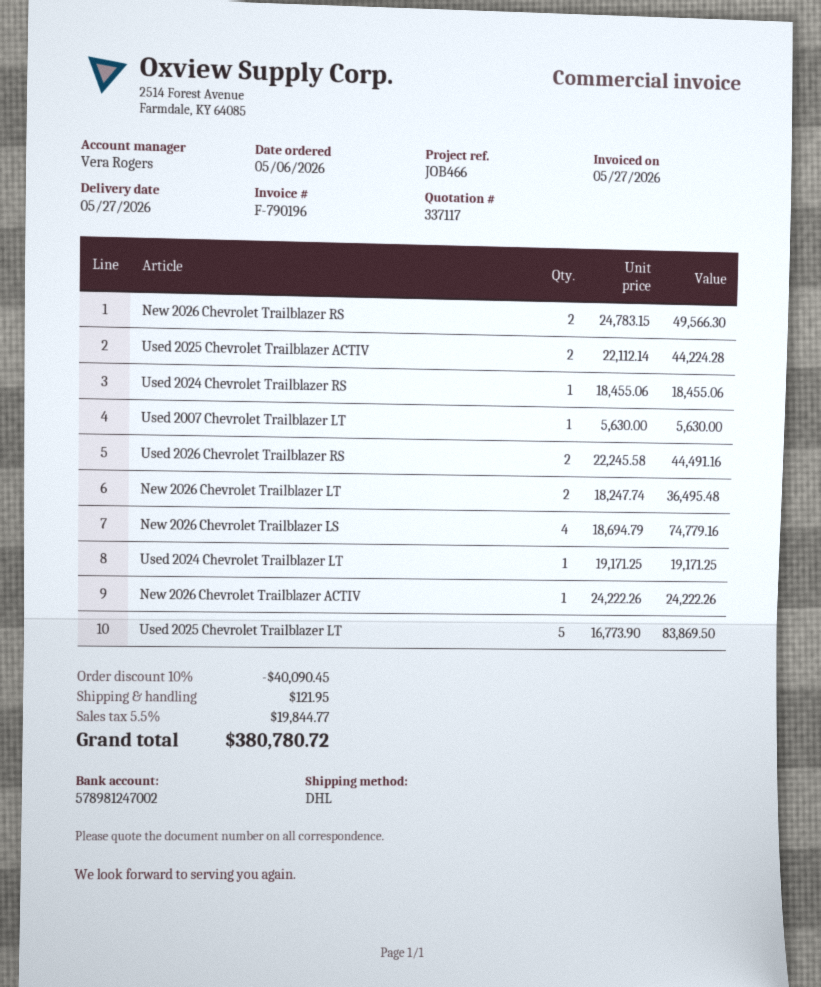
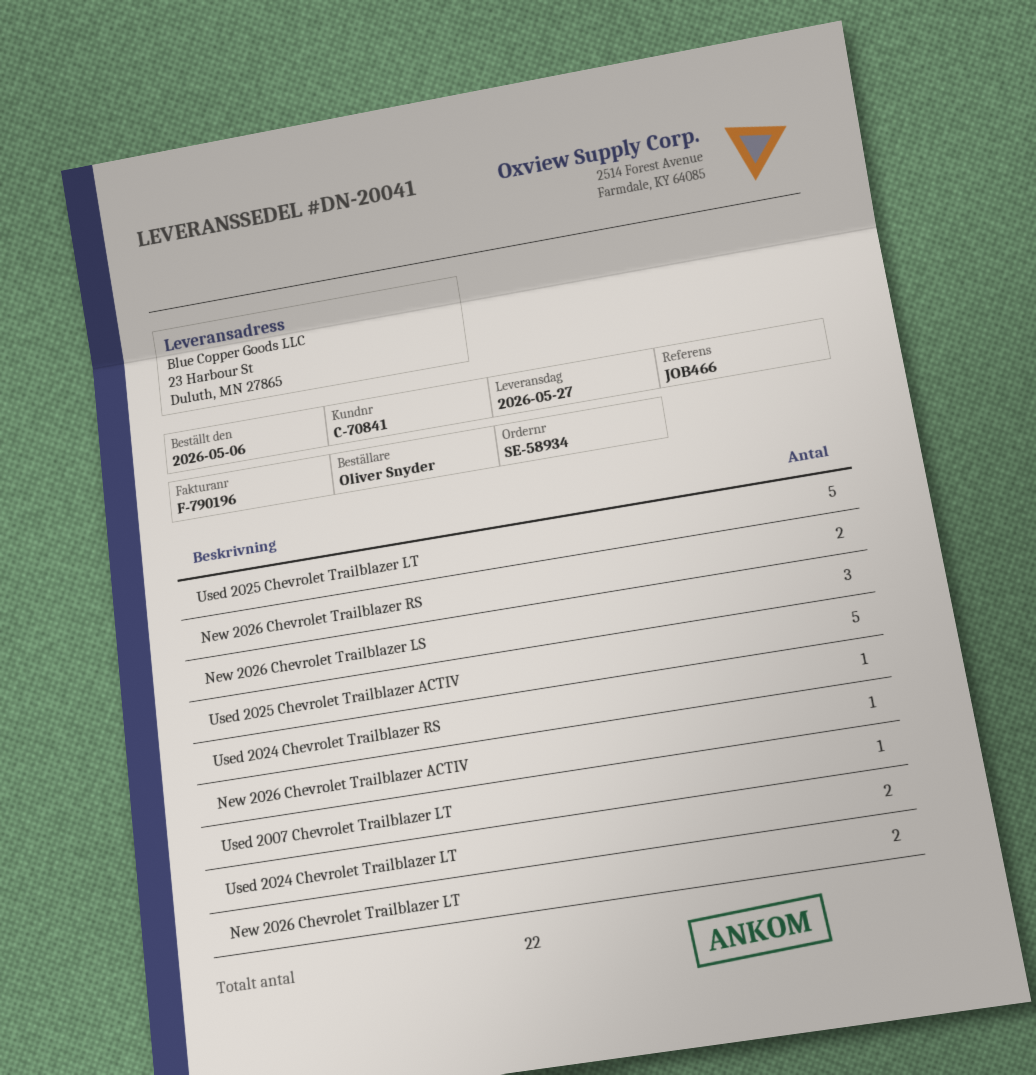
Used 2025 Chevrolet Trailblazer ACTIV: 2 -> 5
Used 2026 Chevrolet Trailblazer RS: 2 -> none
New 2026 Chevrolet Trailblazer LS: 4 -> 3
Used 2024 Chevrolet Trailblazer LT: 1 -> 2

